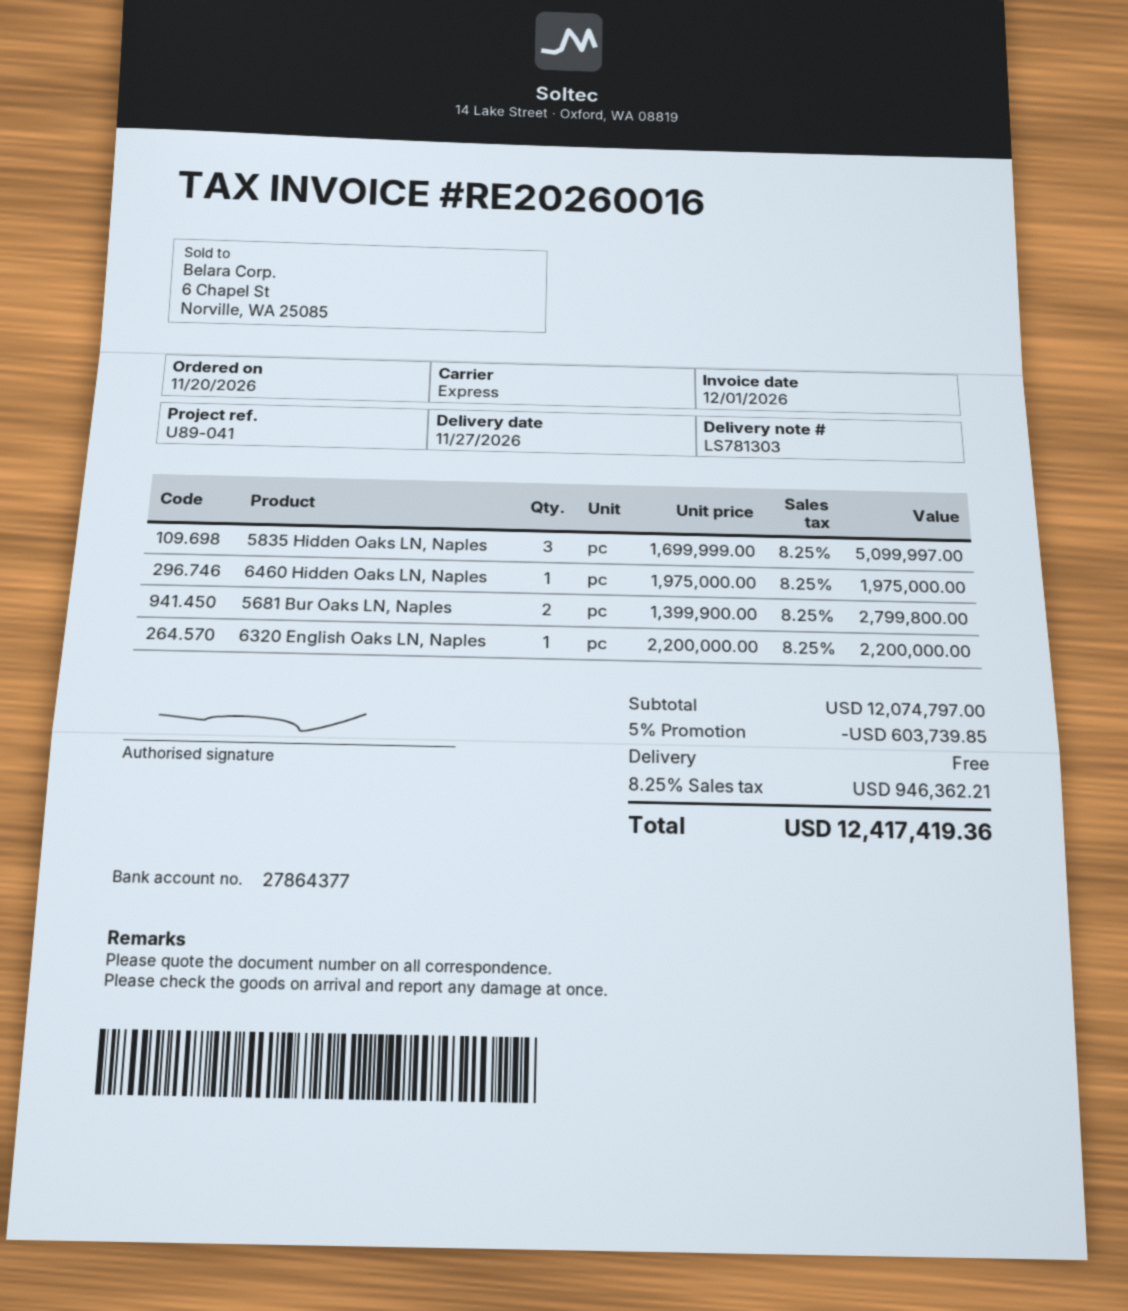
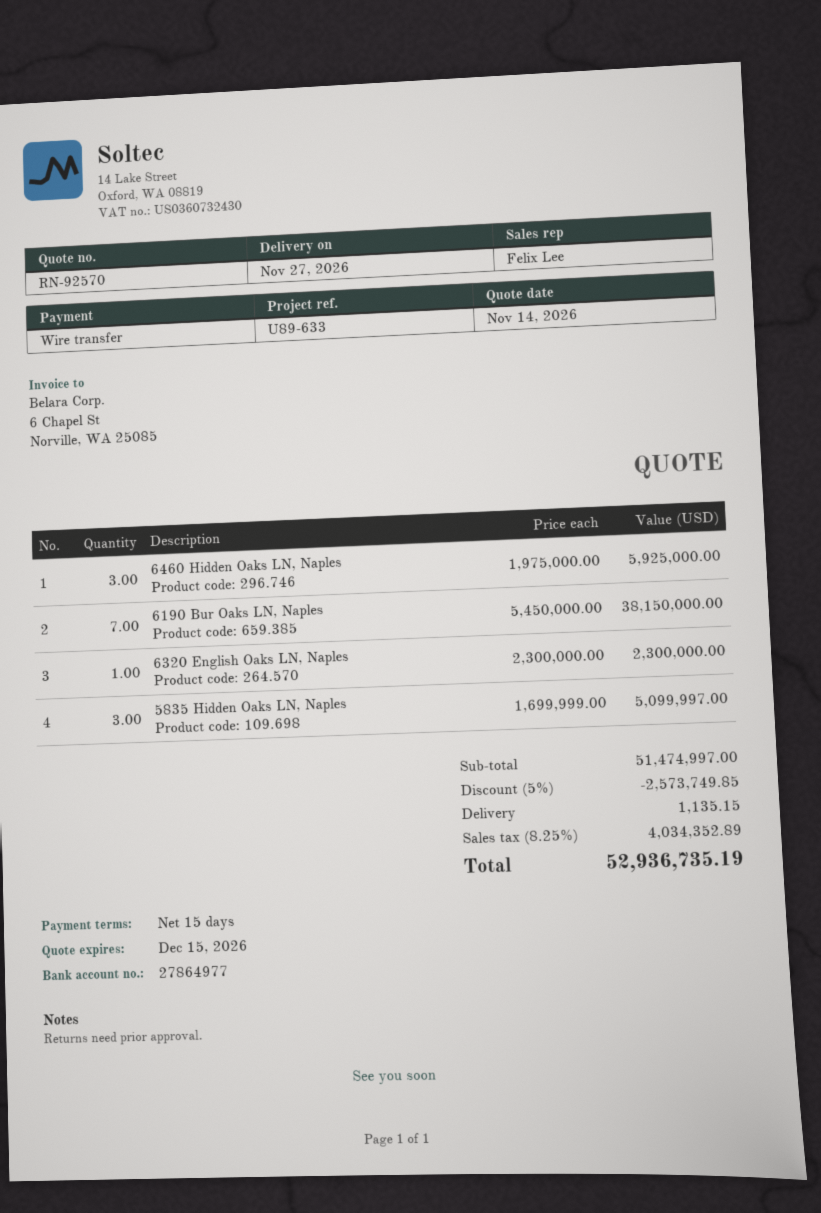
reference: U89-041 -> U89-633
bank account: 27864377 -> 27864977
6460 Hidden Oaks LN, Naples: 1 x 1975000.00 = 1975000.00 -> 3 x 1975000.00 = 5925000.00
5681 Bur Oaks LN, Naples: 2 x 1399900.00 = 2799800.00 -> none
6320 English Oaks LN, Naples: 1 x 2200000.00 = 2200000.00 -> 1 x 2300000.00 = 2300000.00
6190 Bur Oaks LN, Naples: none -> 7 x 5450000.00 = 38150000.00
subtotal: 12074797.00 -> 51474997.00
discount: 5% = 603739.85 -> 5% = 2573749.85
shipping: 0.00 -> 1135.15
tax: 8.25% = 946362.21 -> 8.25% = 4034352.89
total: 12417419.36 -> 52936735.19

